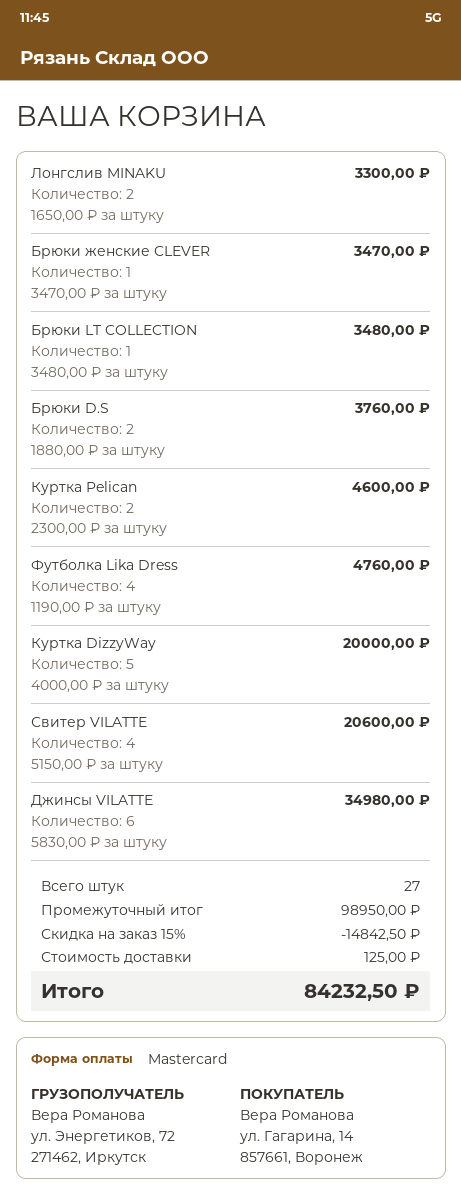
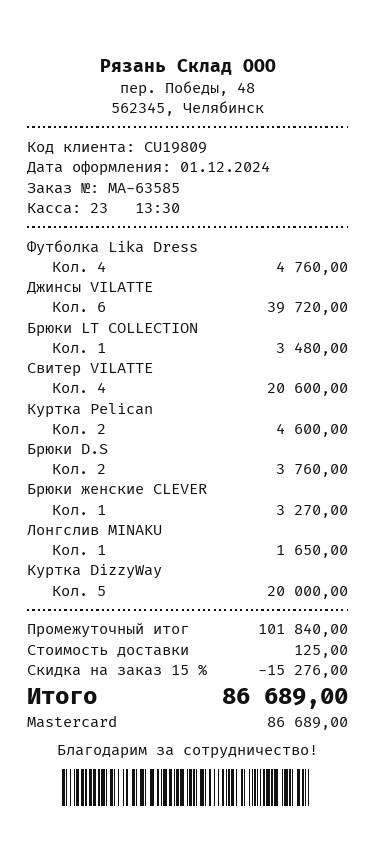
Лонгслив MINAKU: 2 for 3300.00 -> 1 for 1650.00
Брюки женские CLEVER: 1 for 3470.00 -> 1 for 3270.00
Джинсы VILATTE: 6 for 34980.00 -> 6 for 39720.00
subtotal: 98950.00 -> 101840.00
discount: 15% = 14842.50 -> 15% = 15276.00
total: 84232.50 -> 86689.00

